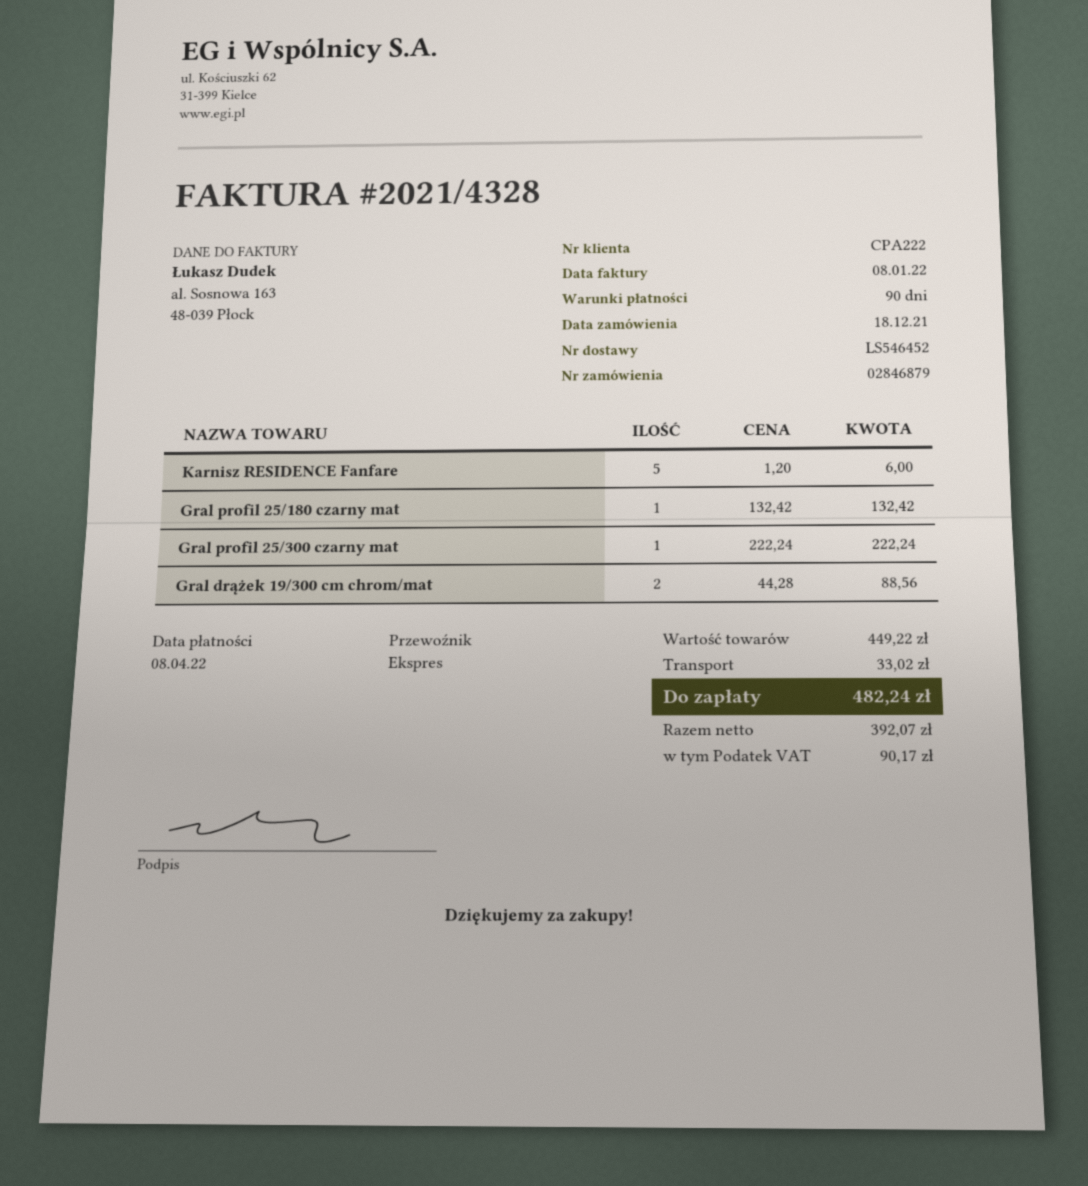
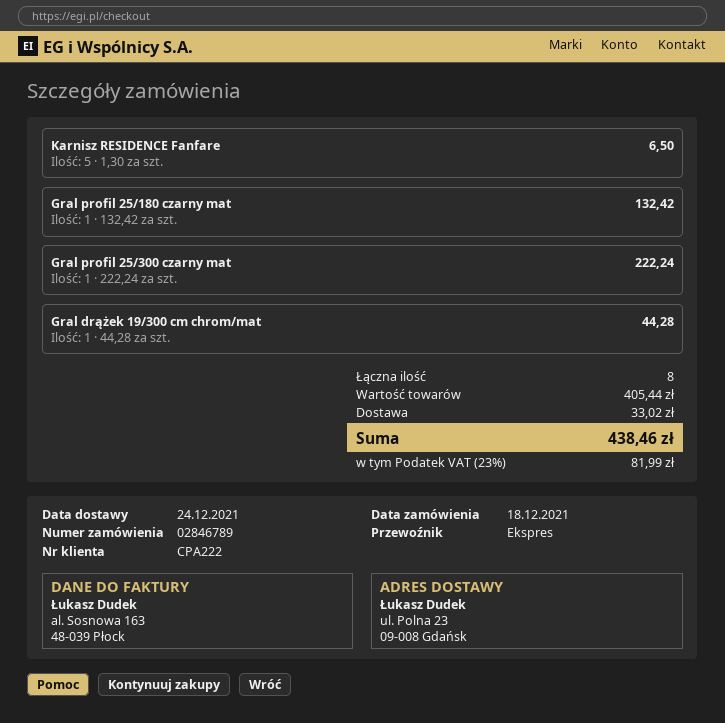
order number: 02846879 -> 02846789
Karnisz RESIDENCE Fanfare: 5 x 1.20 = 6.00 -> 5 x 1.30 = 6.50
Gral drążek 19/300 cm chrom/mat: 2 x 44.28 = 88.56 -> 1 x 44.28 = 44.28
subtotal: 449.22 -> 405.44
tax: 90.17 -> 81.99
total: 482.24 -> 438.46

